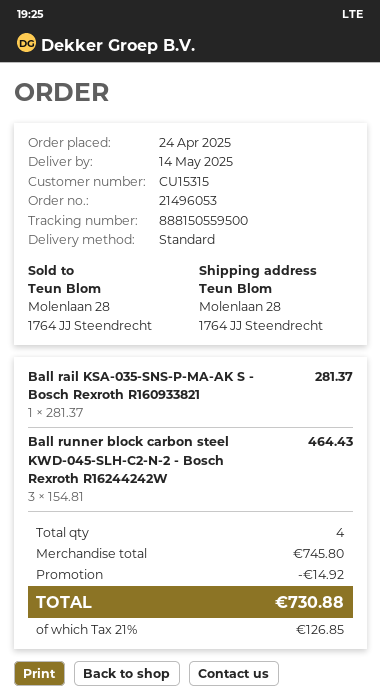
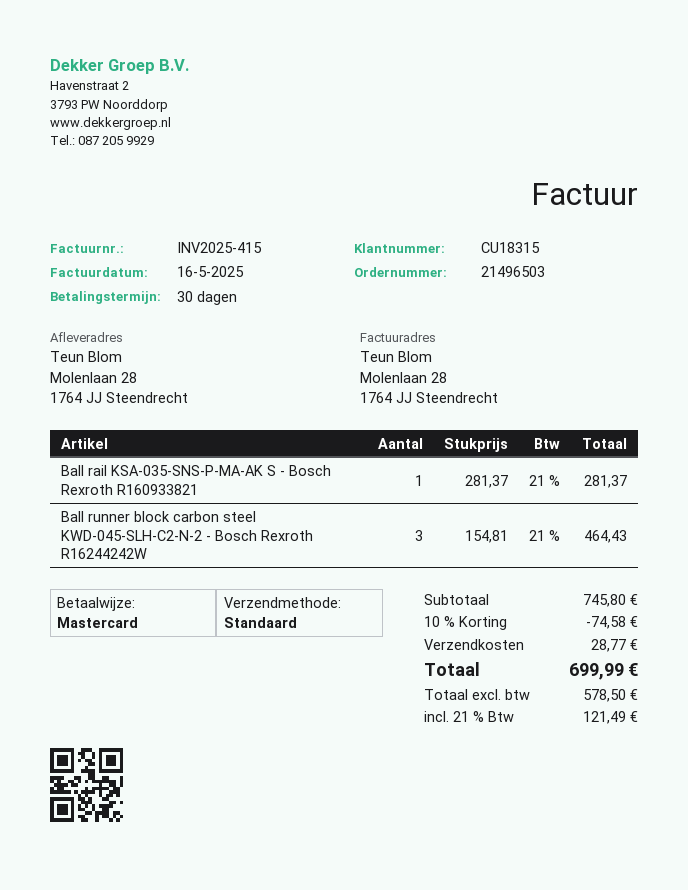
order number: 21496053 -> 21496503
customer number: CU15315 -> CU18315
discount: 14.92 -> 74.58
shipping: none -> 28.77
tax: 21% = 126.85 -> 21% = 121.49
total: 730.88 -> 699.99

